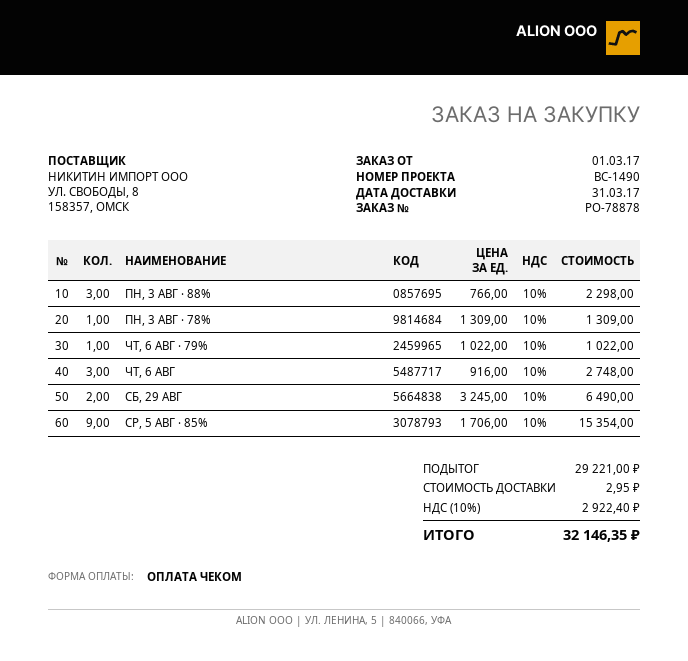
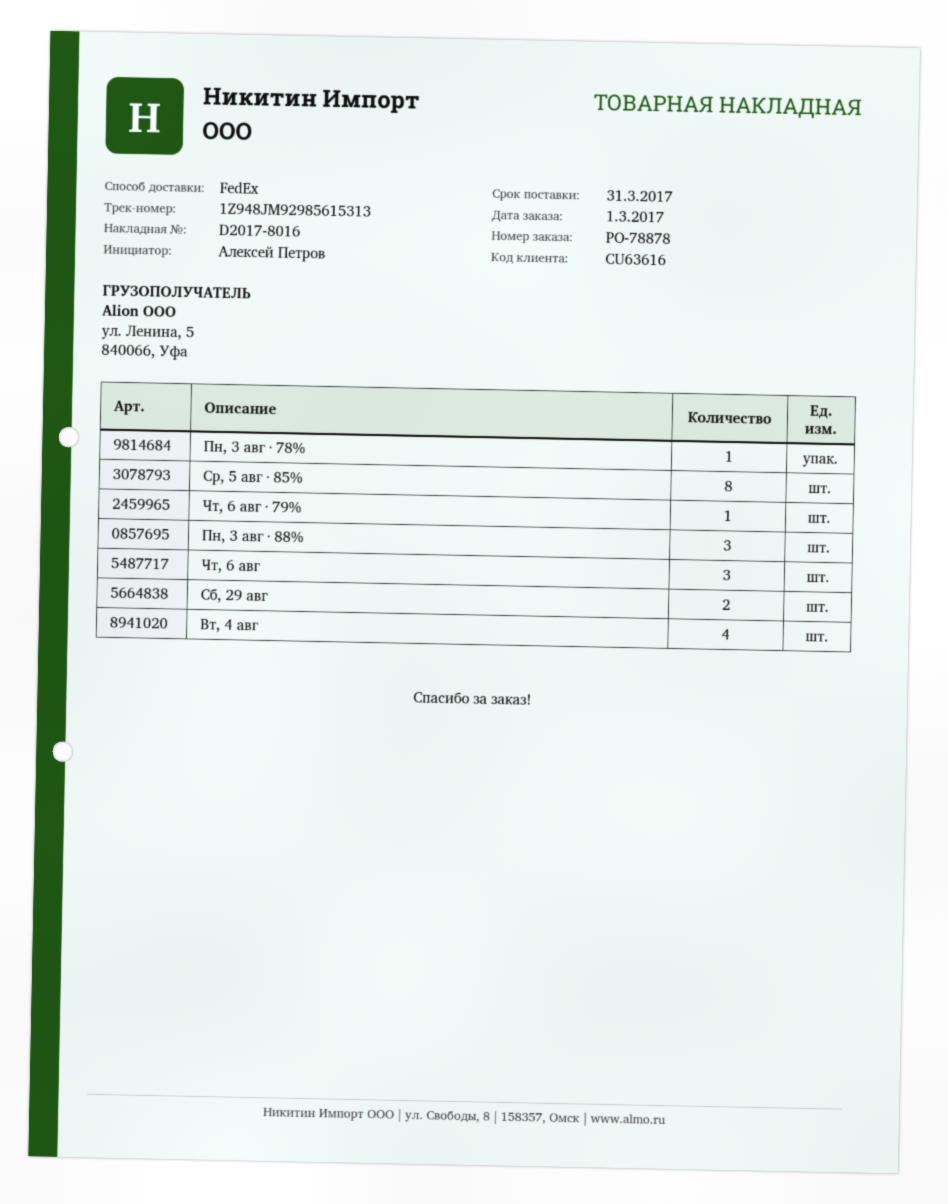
СР, 5 АВГ · 85%: 9 -> 8
Вт, 4 авг: none -> 4

